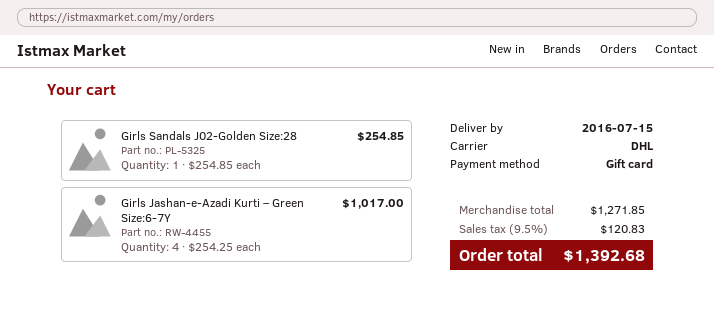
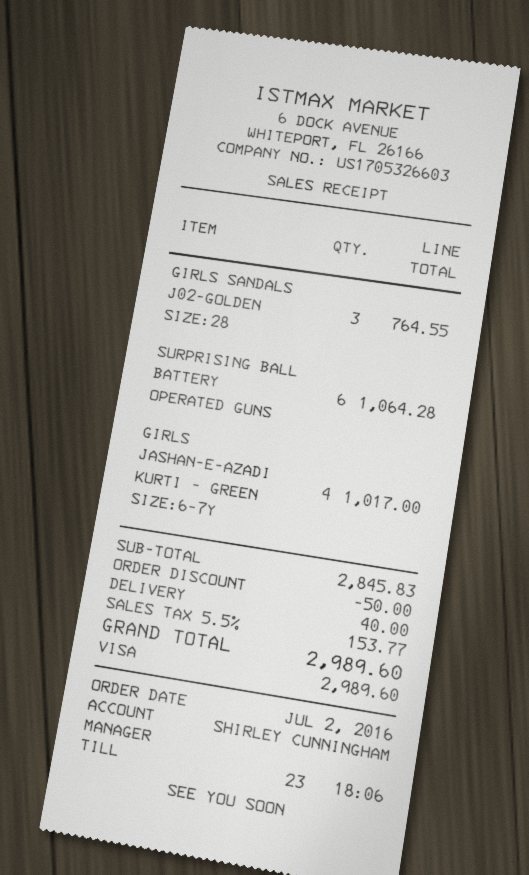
payment method: gift card -> Visa
Girls Sandals J02-Golden Size:28: 1 for 254.85 -> 3 for 764.55
SURPRISING BALL BATTERY OPERATED GUNS: none -> 6 for 1064.28
subtotal: 1271.85 -> 2845.83
discount: none -> 50.00
shipping: none -> 40.00
tax: 9.5% = 120.83 -> 5.5% = 153.77
total: 1392.68 -> 2989.60

